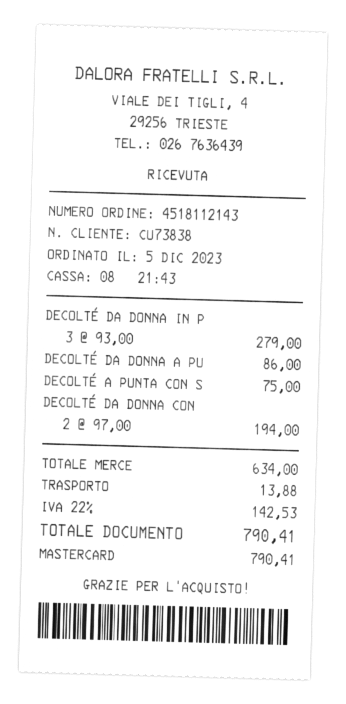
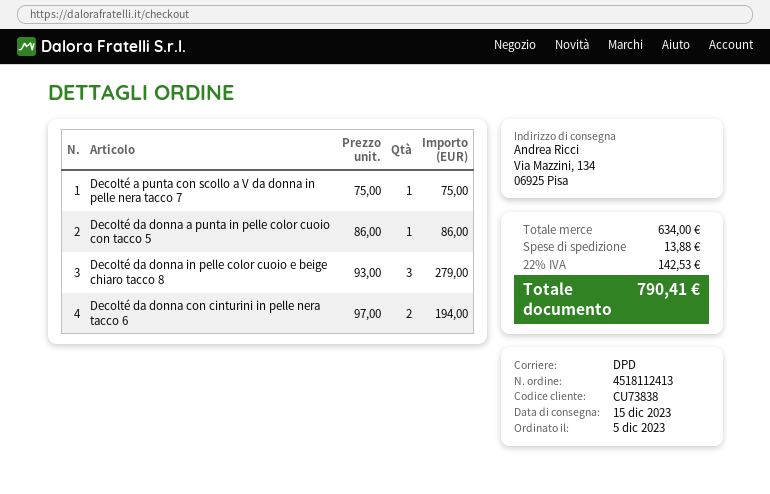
order number: 4518112143 -> 4518112413

